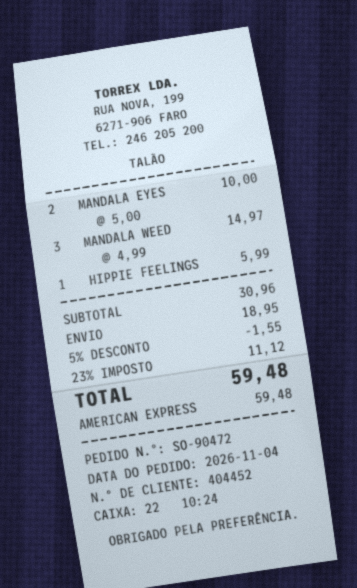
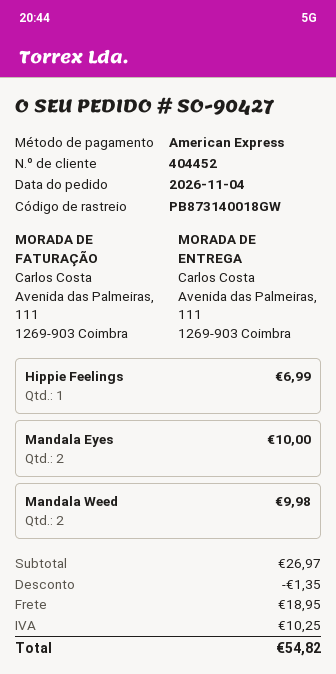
order number: SO-90472 -> SO-90427
MANDALA WEED: 3 for 14.97 -> 2 for 9.98
HIPPIE FEELINGS: 1 for 5.99 -> 1 for 6.99
subtotal: 30.96 -> 26.97
discount: 1.55 -> 1.35
tax: 11.12 -> 10.25
total: 59.48 -> 54.82

